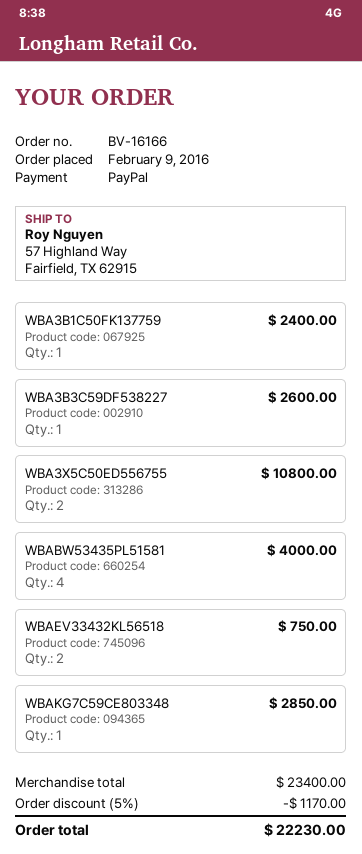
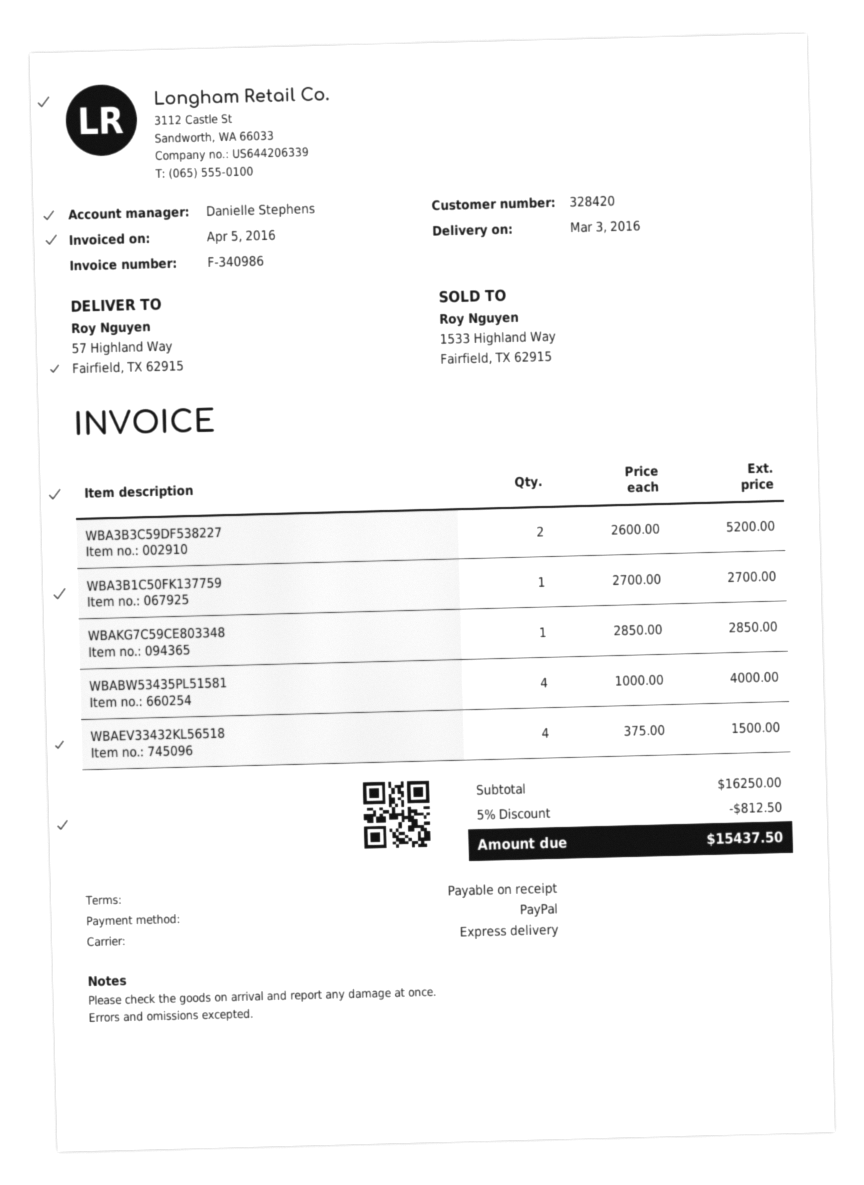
WBA3B1C50FK137759: 1 for 2400.00 -> 1 for 2700.00
WBA3B3C59DF538227: 1 for 2600.00 -> 2 for 5200.00
WBA3X5C50ED556755: 2 for 10800.00 -> none
WBAEV33432KL56518: 2 for 750.00 -> 4 for 1500.00
subtotal: 23400.00 -> 16250.00
discount: 5% = 1170.00 -> 5% = 812.50
total: 22230.00 -> 15437.50

